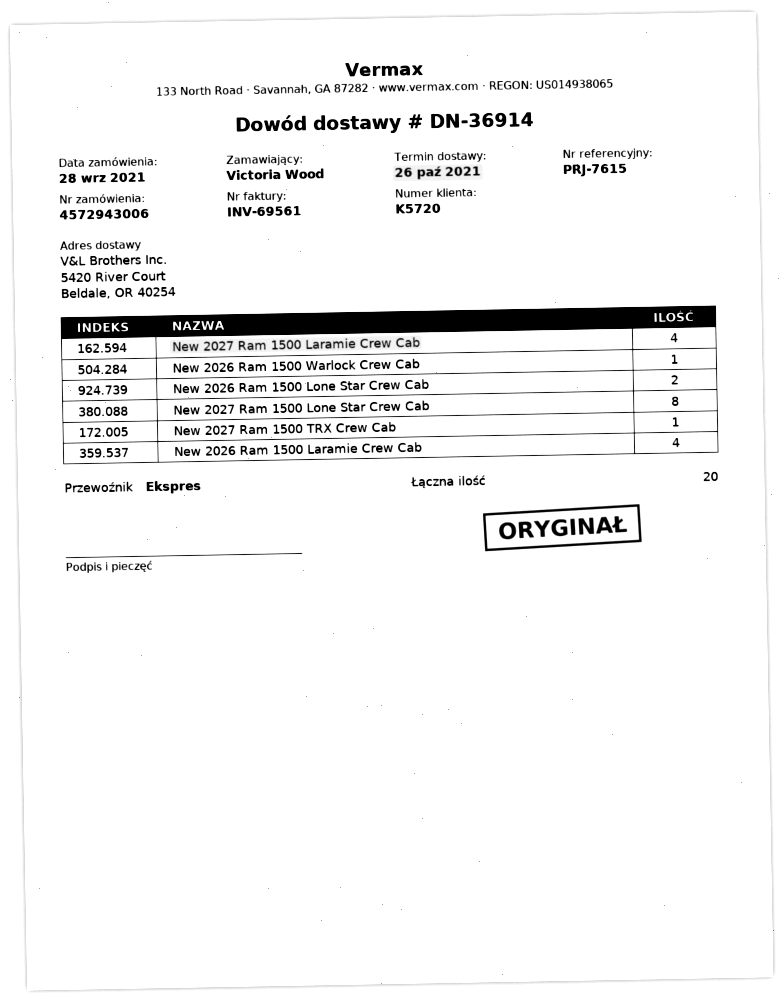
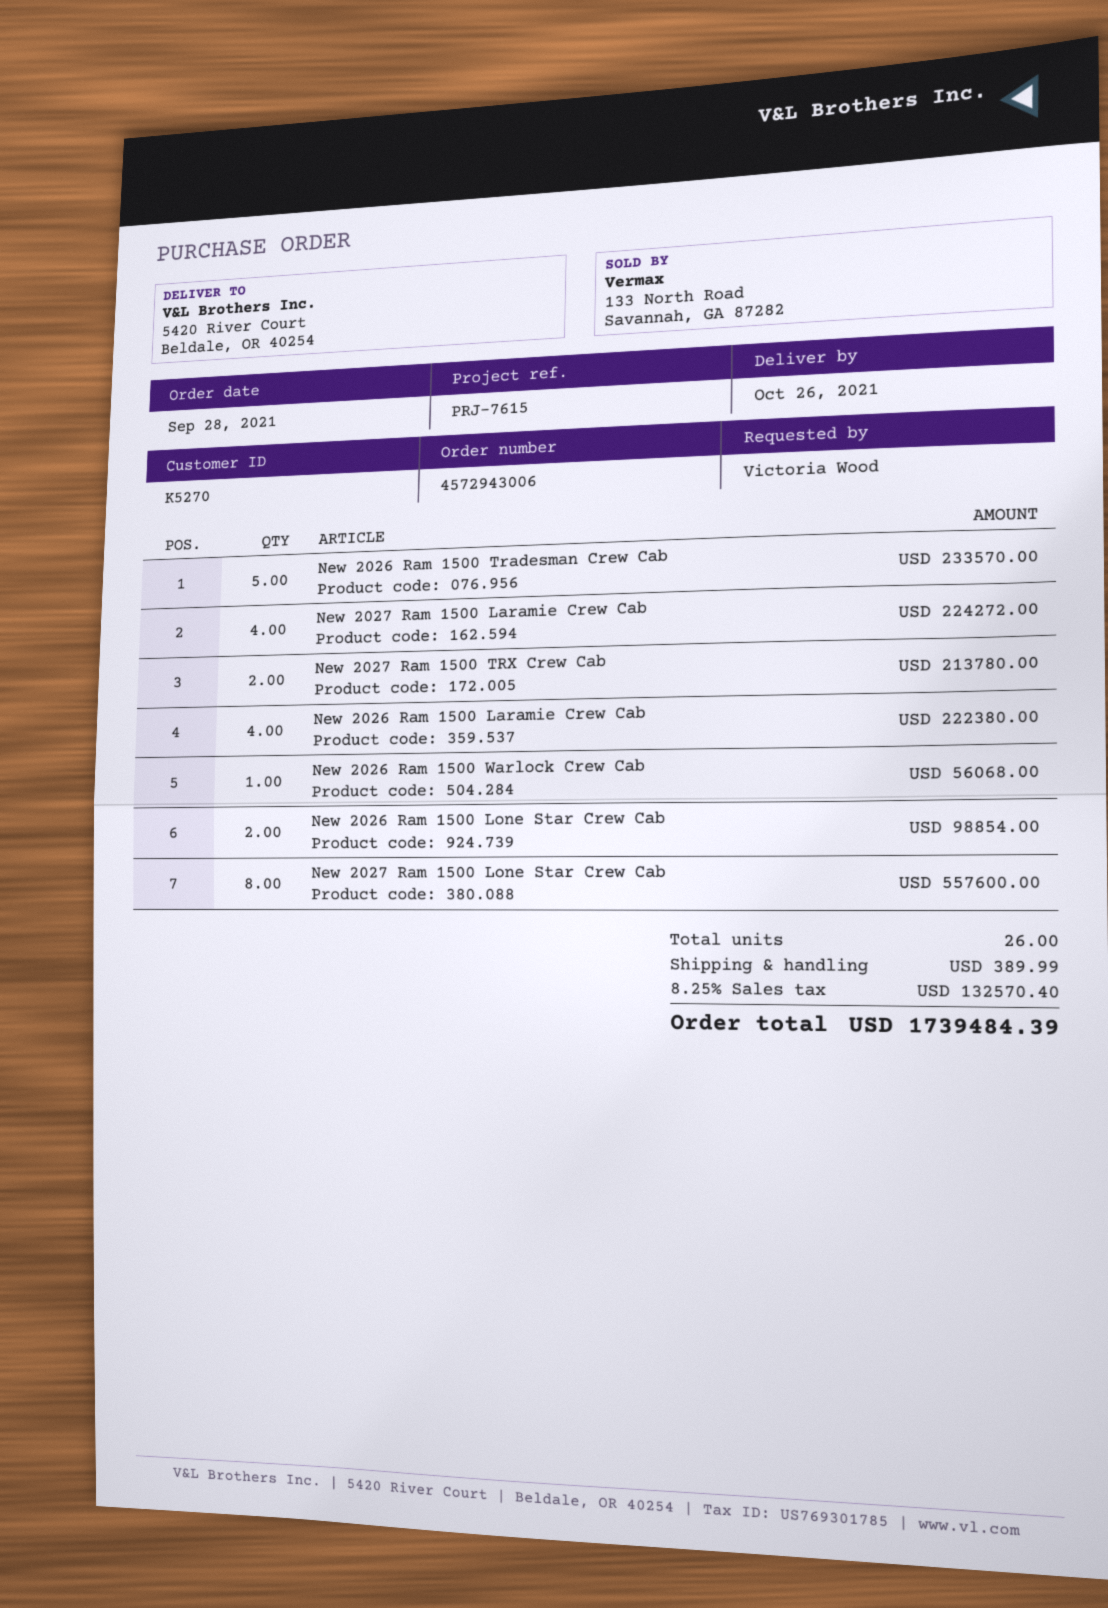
customer number: K5720 -> K5270
New 2027 Ram 1500 TRX Crew Cab: 1 -> 2
New 2026 Ram 1500 Tradesman Crew Cab: none -> 5
total quantity: 20 -> 26

